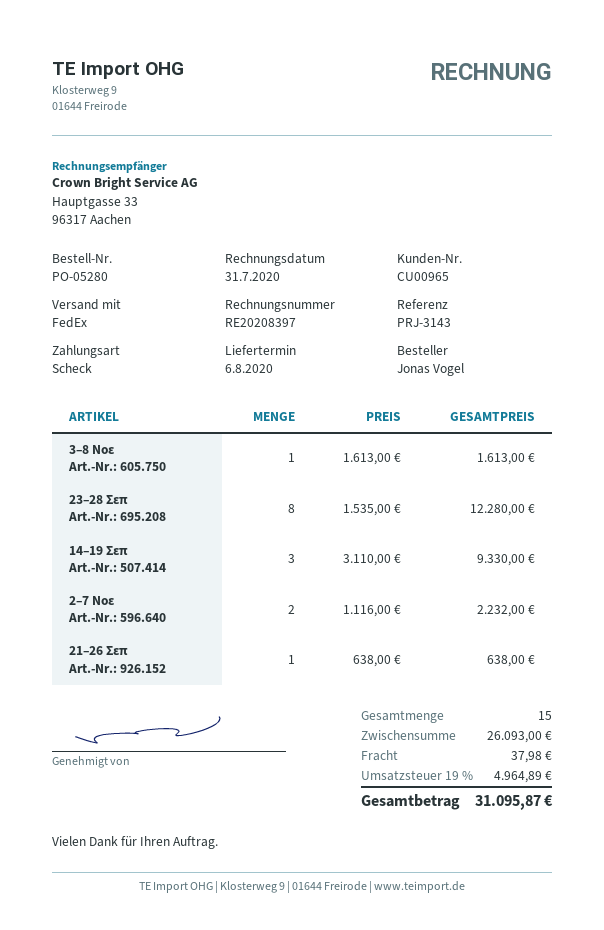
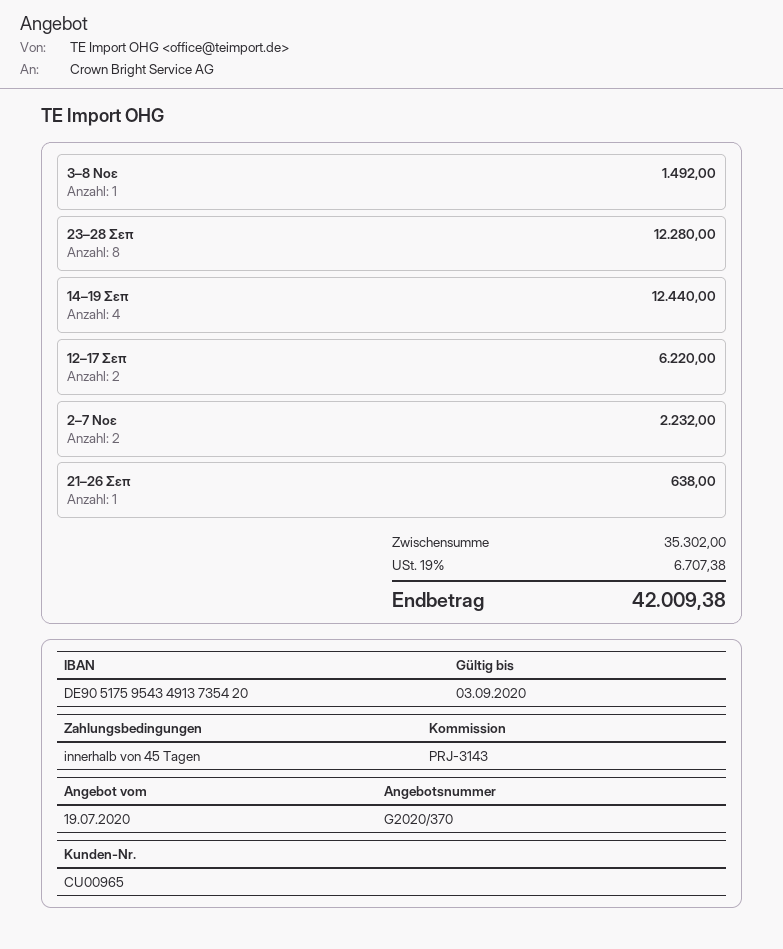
3–8 Νοε: 1 for 1613.00 -> 1 for 1492.00
14–19 Σεπ: 3 for 9330.00 -> 4 for 12440.00
12–17 Σεπ: none -> 2 for 6220.00
subtotal: 26093.00 -> 35302.00
shipping: 37.98 -> none
tax: 19% = 4964.89 -> 19% = 6707.38
total: 31095.87 -> 42009.38

